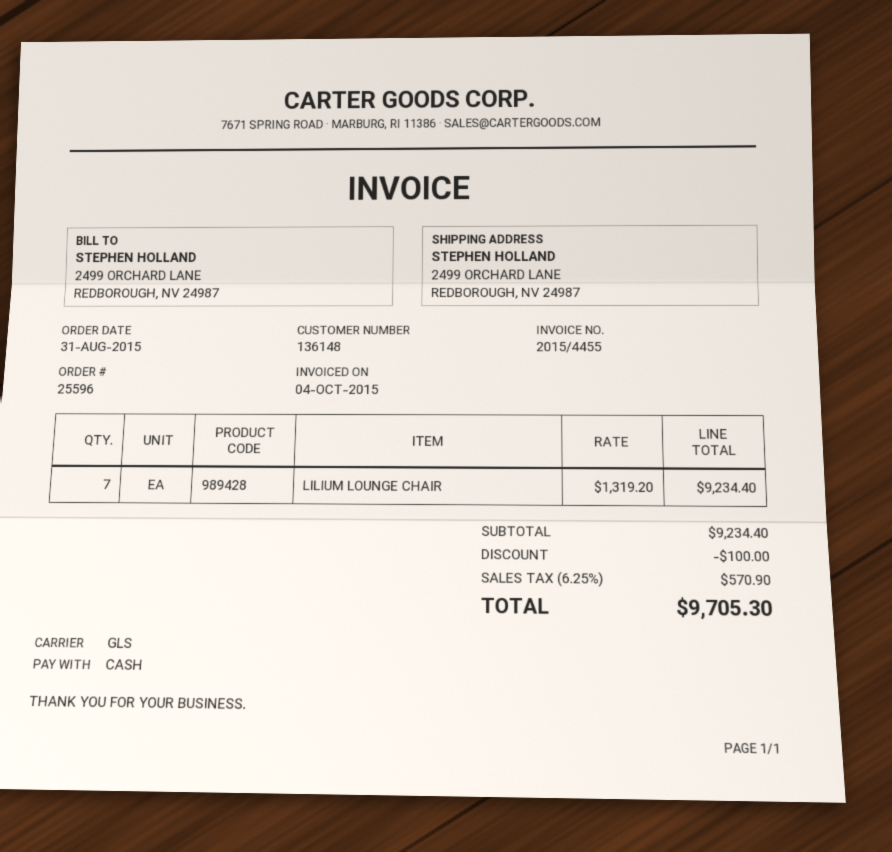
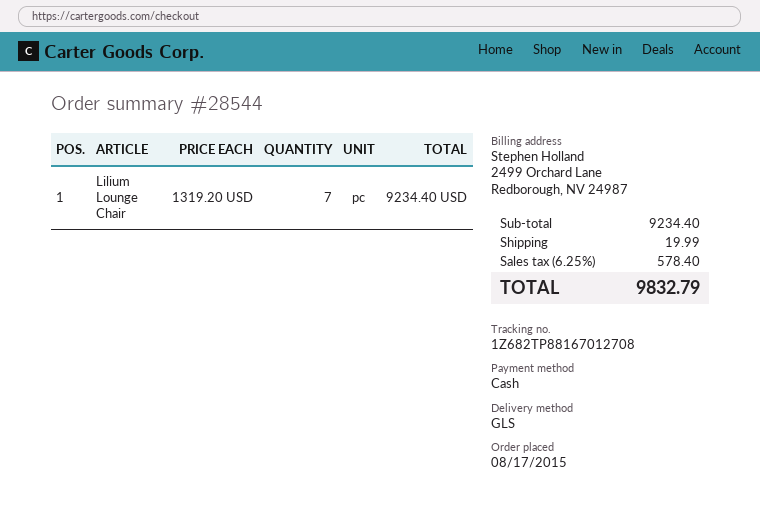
order number: 25596 -> 28544
order date: 2015-08-31 -> 2015-08-17
discount: 100.00 -> none
shipping: none -> 19.99
tax: 6.25% = 570.90 -> 6.25% = 578.40
total: 9705.30 -> 9832.79

